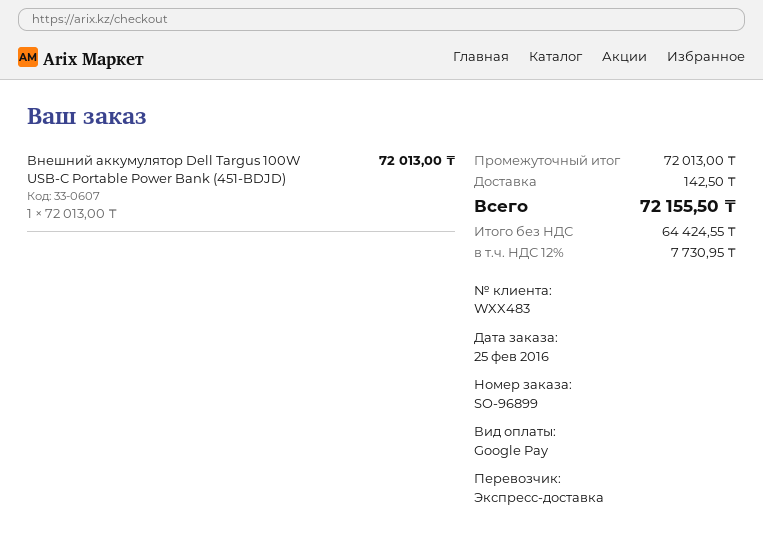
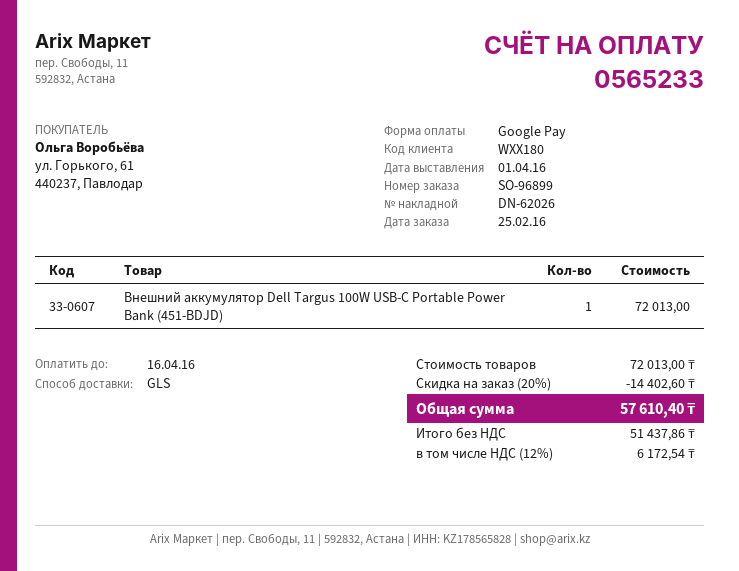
customer number: WXX483 -> WXX180
shipping method: express -> GLS
discount: none -> 20% = 14402.60
shipping: 142.50 -> none
net: 64424.55 -> 51437.86
tax: 12% = 7730.95 -> 12% = 6172.54
total: 72155.50 -> 57610.40

